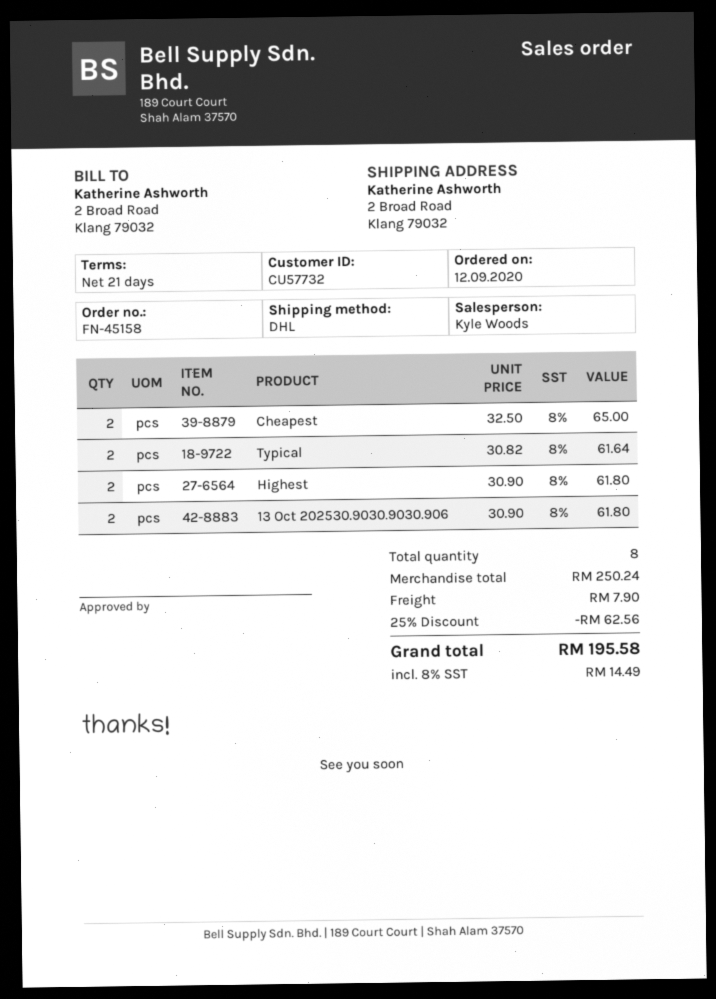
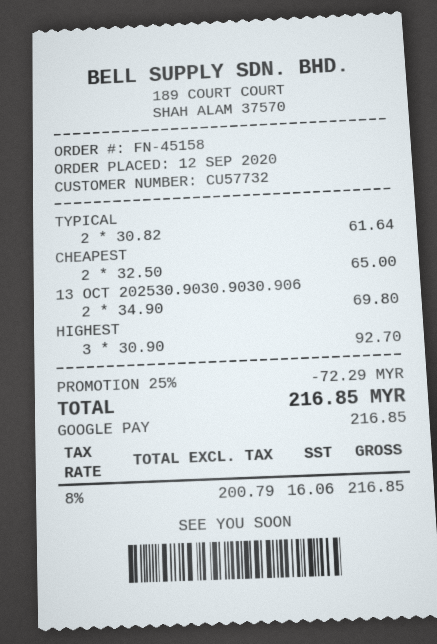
Highest: 2 x 30.90 = 61.80 -> 3 x 30.90 = 92.70
13 Oct 202530.9030.9030.906: 2 x 30.90 = 61.80 -> 2 x 34.90 = 69.80
discount: 25% = 62.56 -> 25% = 72.29
shipping: 7.90 -> none
tax: 8% = 14.49 -> 8% = 16.06
total: 195.58 -> 216.85

